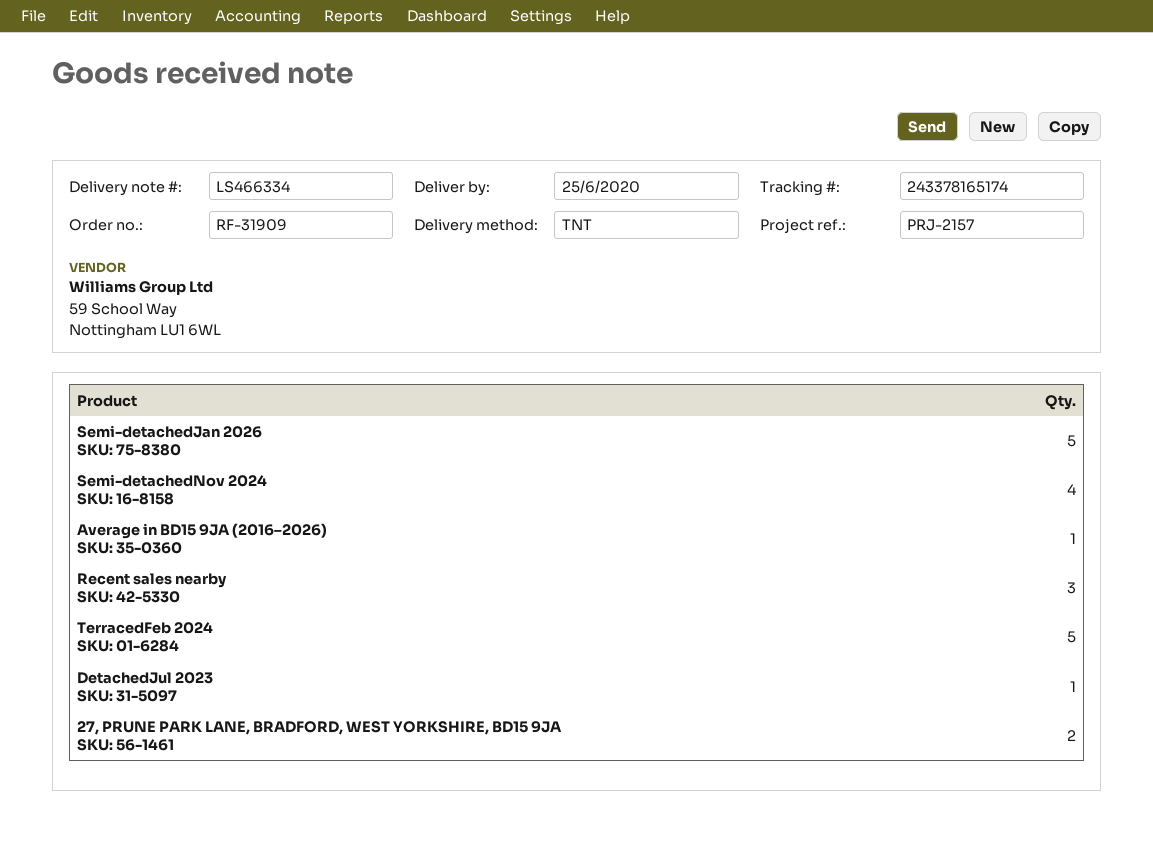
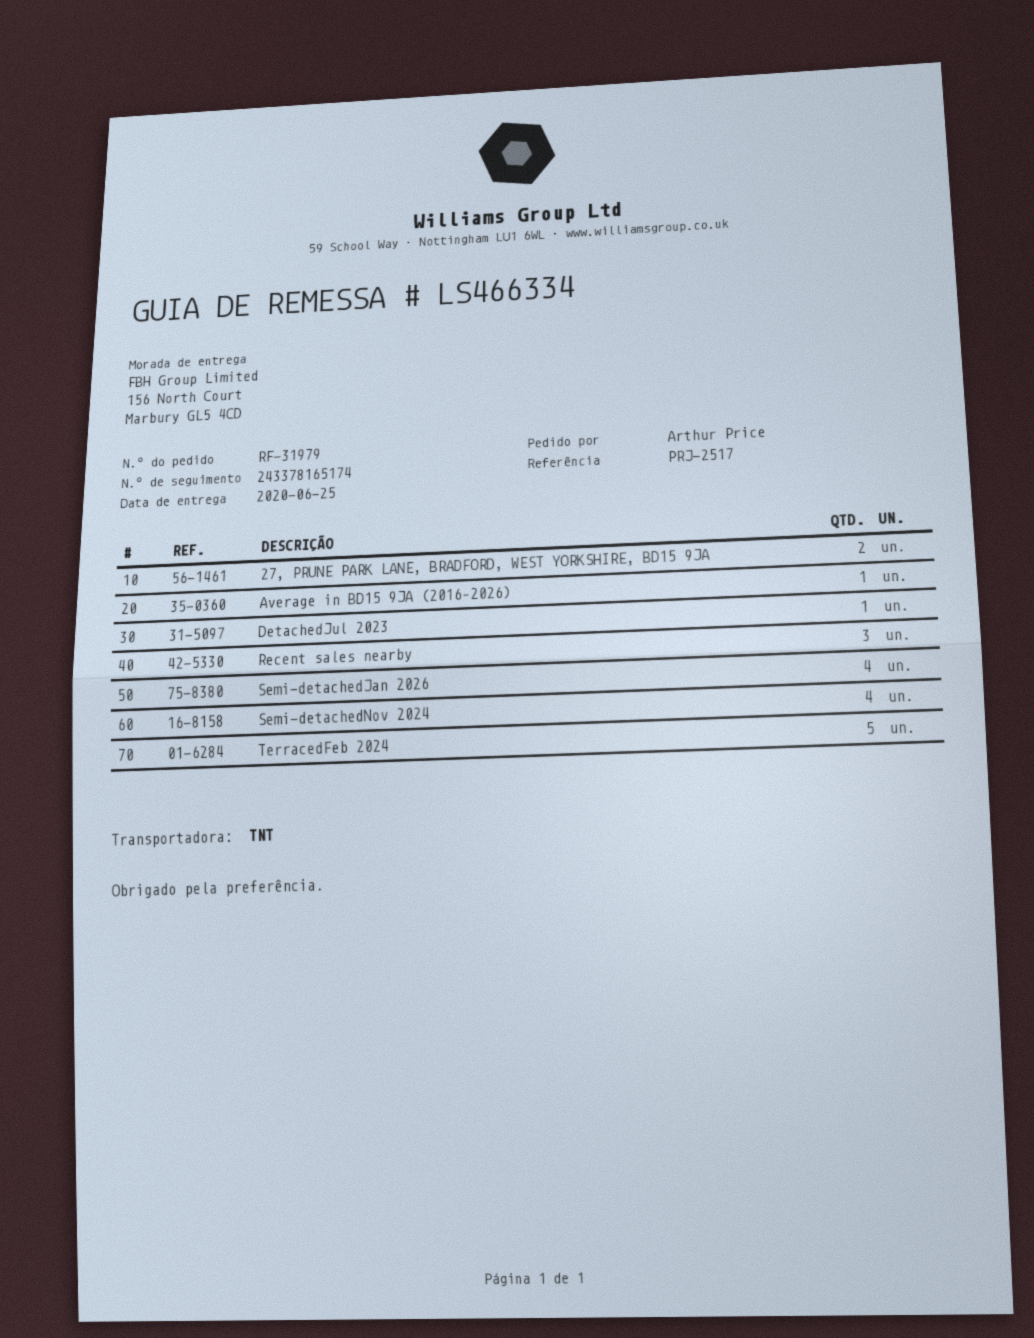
order number: RF-31909 -> RF-31979
reference: PRJ-2157 -> PRJ-2517
Semi-detachedJan 2026: 5 -> 4

